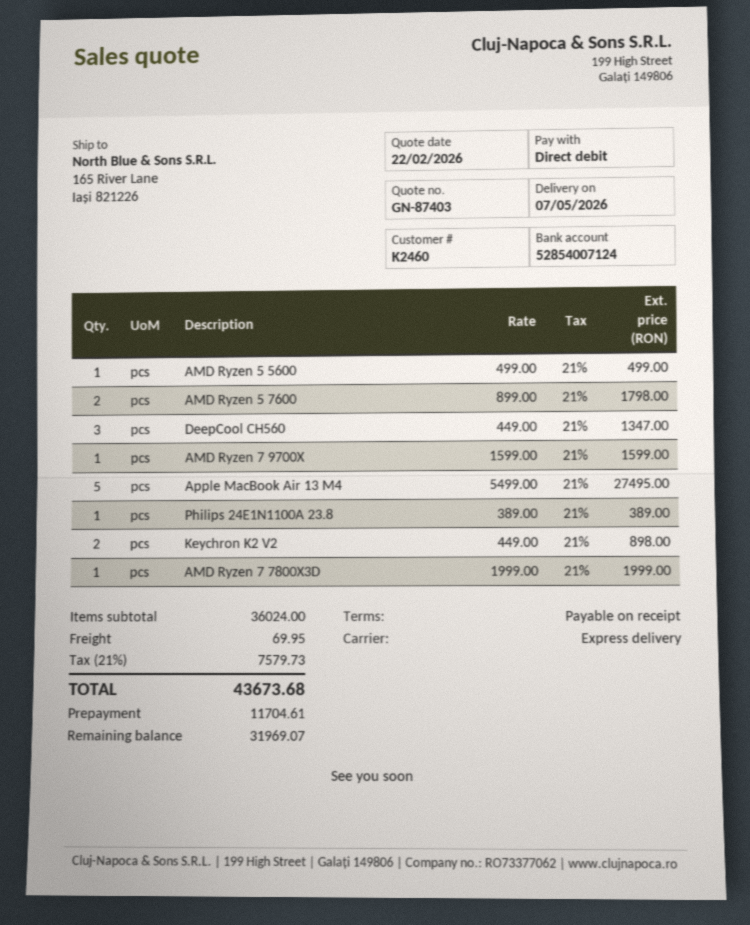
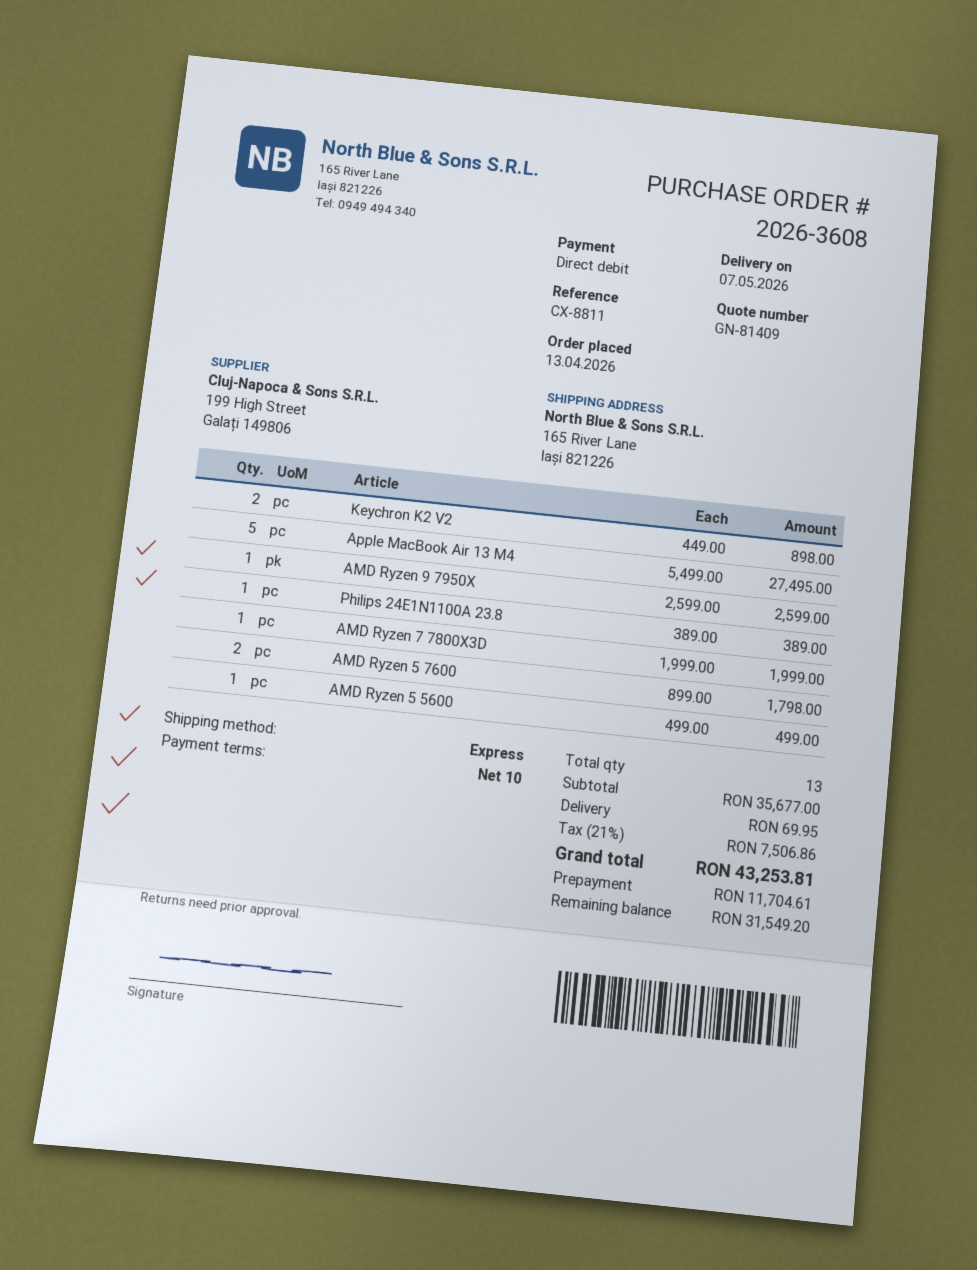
quote number: GN-87403 -> GN-81409
payment terms: on receipt -> 10 days
DeepCool CH560: 3 x 449.00 = 1347.00 -> none
AMD Ryzen 7 9700X: 1 x 1599.00 = 1599.00 -> none
AMD Ryzen 9 7950X: none -> 1 x 2599.00 = 2599.00
subtotal: 36024.00 -> 35677.00
tax: 21% = 7579.73 -> 21% = 7506.86
total: 43673.68 -> 43253.81
balance: 31969.07 -> 31549.20

